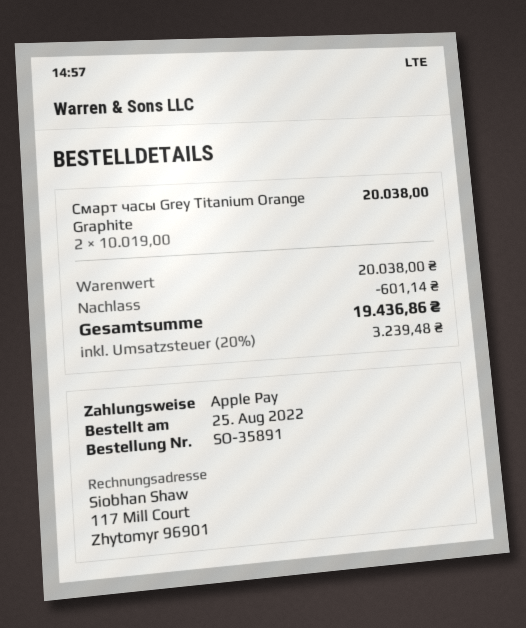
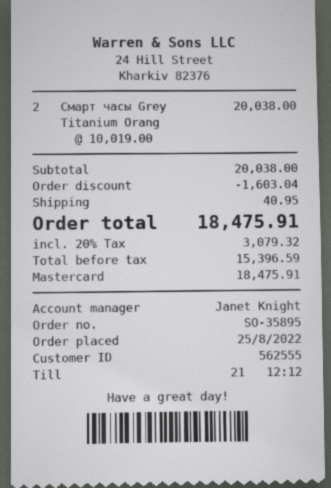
order number: SO-35891 -> SO-35895
payment method: Apple Pay -> Mastercard
discount: 601.14 -> 1603.04
shipping: none -> 40.95
tax: 20% = 3239.48 -> 20% = 3079.32
total: 19436.86 -> 18475.91

